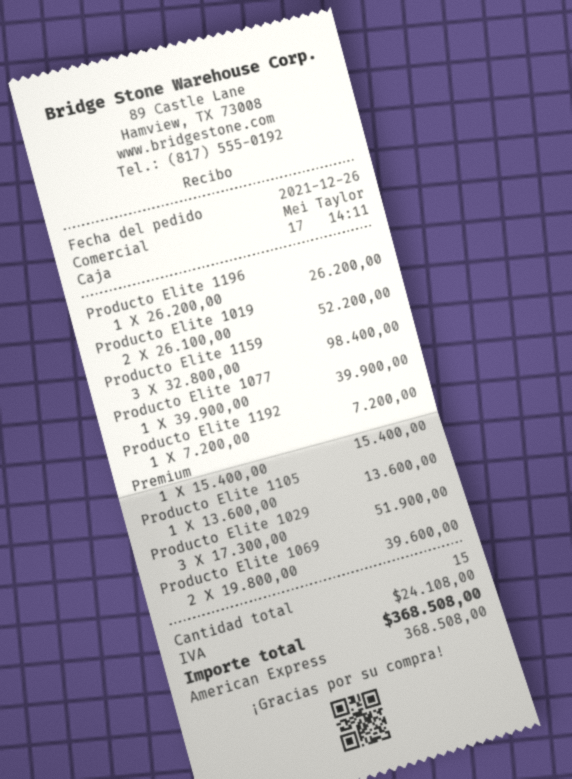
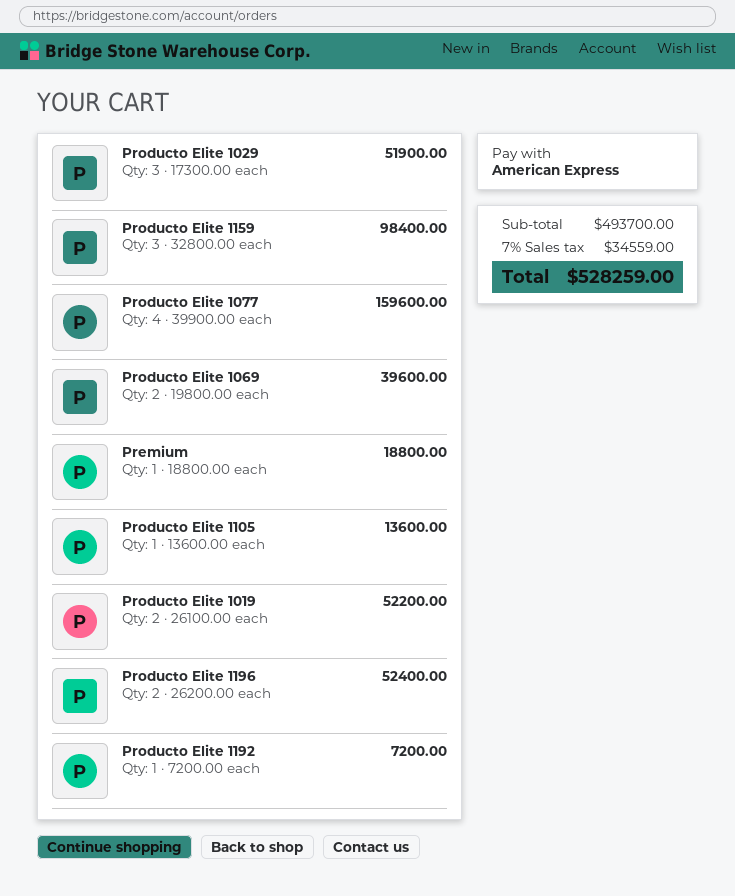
Producto Elite 1196: 1 x 26200.00 = 26200.00 -> 2 x 26200.00 = 52400.00
Producto Elite 1077: 1 x 39900.00 = 39900.00 -> 4 x 39900.00 = 159600.00
Premium: 1 x 15400.00 = 15400.00 -> 1 x 18800.00 = 18800.00
tax: 24108.00 -> 34559.00
total: 368508.00 -> 528259.00

